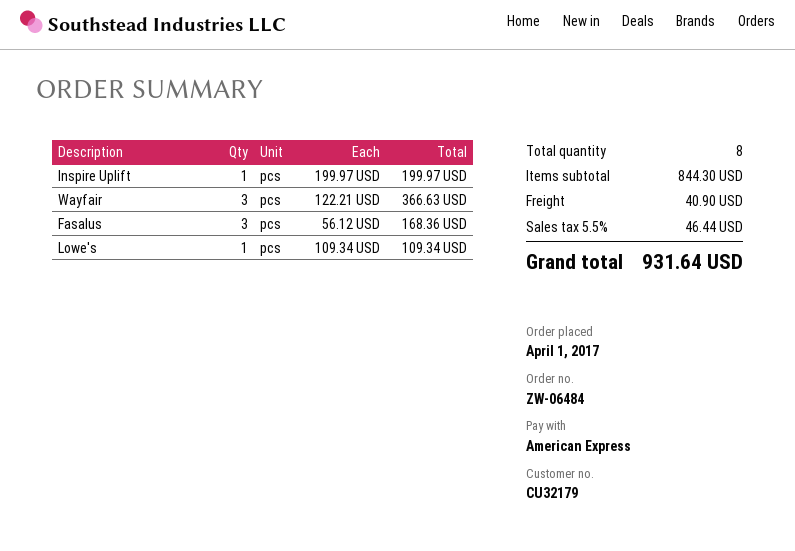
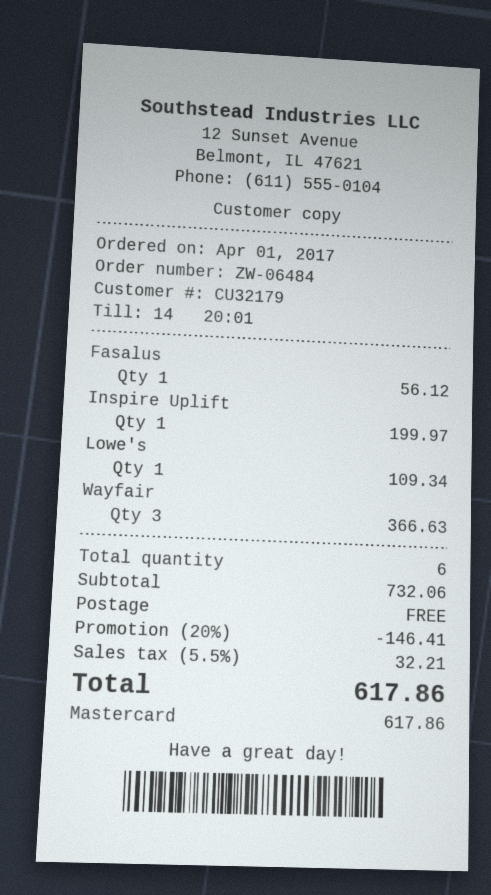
payment method: American Express -> Mastercard
Fasalus: 3 for 168.36 -> 1 for 56.12
total quantity: 8 -> 6
subtotal: 844.30 -> 732.06
discount: none -> 20% = 146.41
shipping: 40.90 -> 0.00
tax: 5.5% = 46.44 -> 5.5% = 32.21
total: 931.64 -> 617.86

